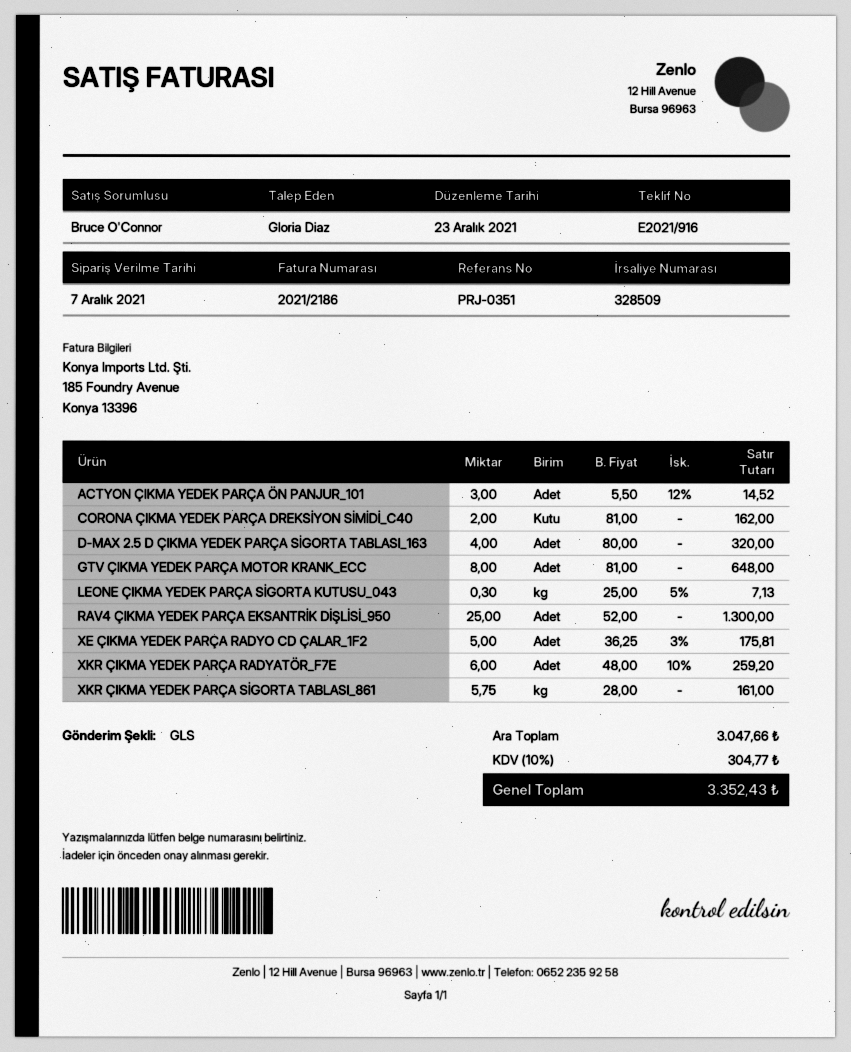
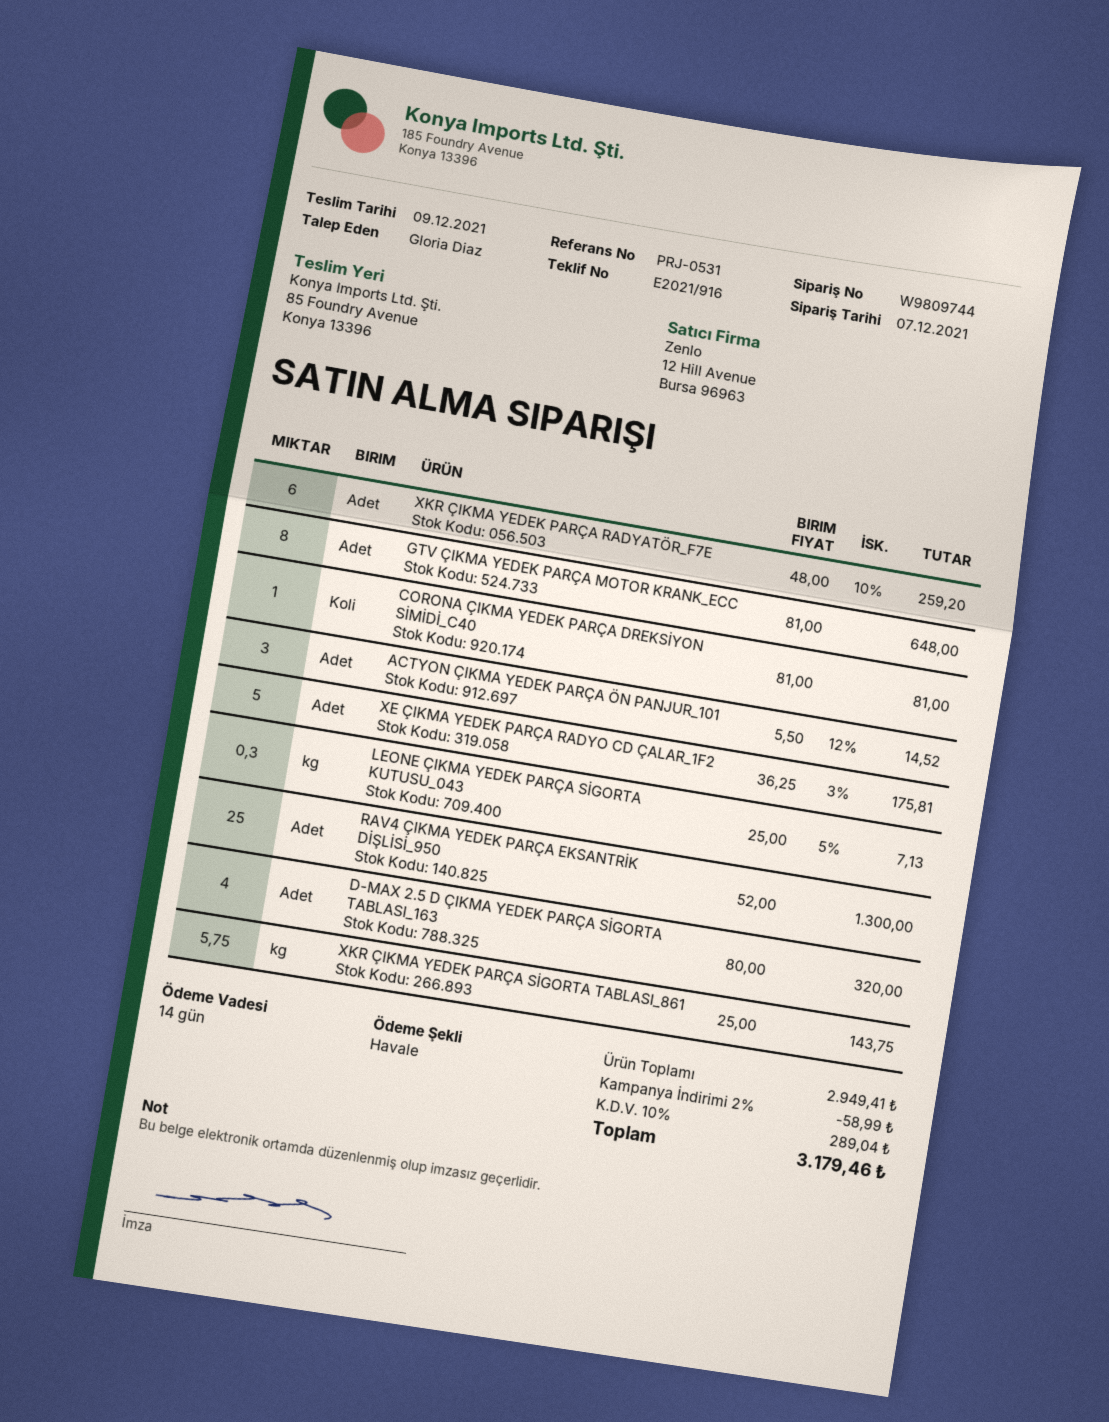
reference: PRJ-0351 -> PRJ-0531
CORONA ÇIKMA YEDEK PARÇA DREKSİYON SİMİDİ_C40: 2 x 81.00 = 162.00 -> 1 x 81.00 = 81.00
XKR ÇIKMA YEDEK PARÇA SİGORTA TABLASI_861: 5.75 x 28.00 = 161.00 -> 5.75 x 25.00 = 143.75
subtotal: 3047.66 -> 2949.41
discount: none -> 2% = 58.99
tax: 10% = 304.77 -> 10% = 289.04
total: 3352.43 -> 3179.46

